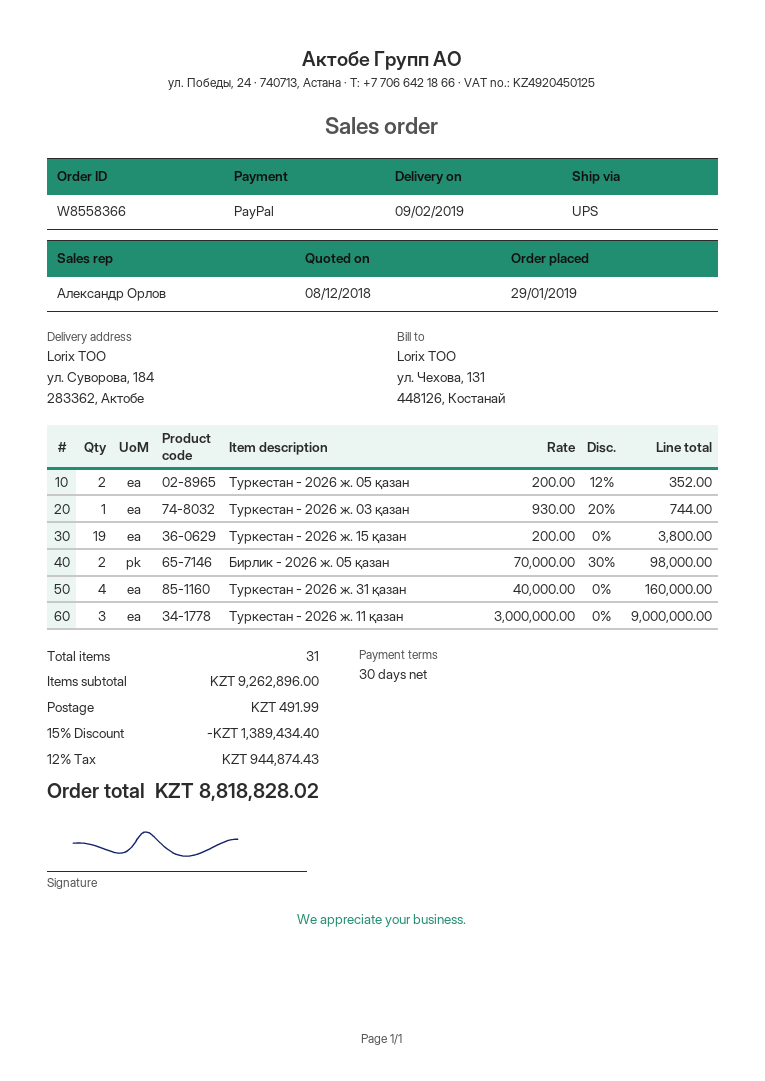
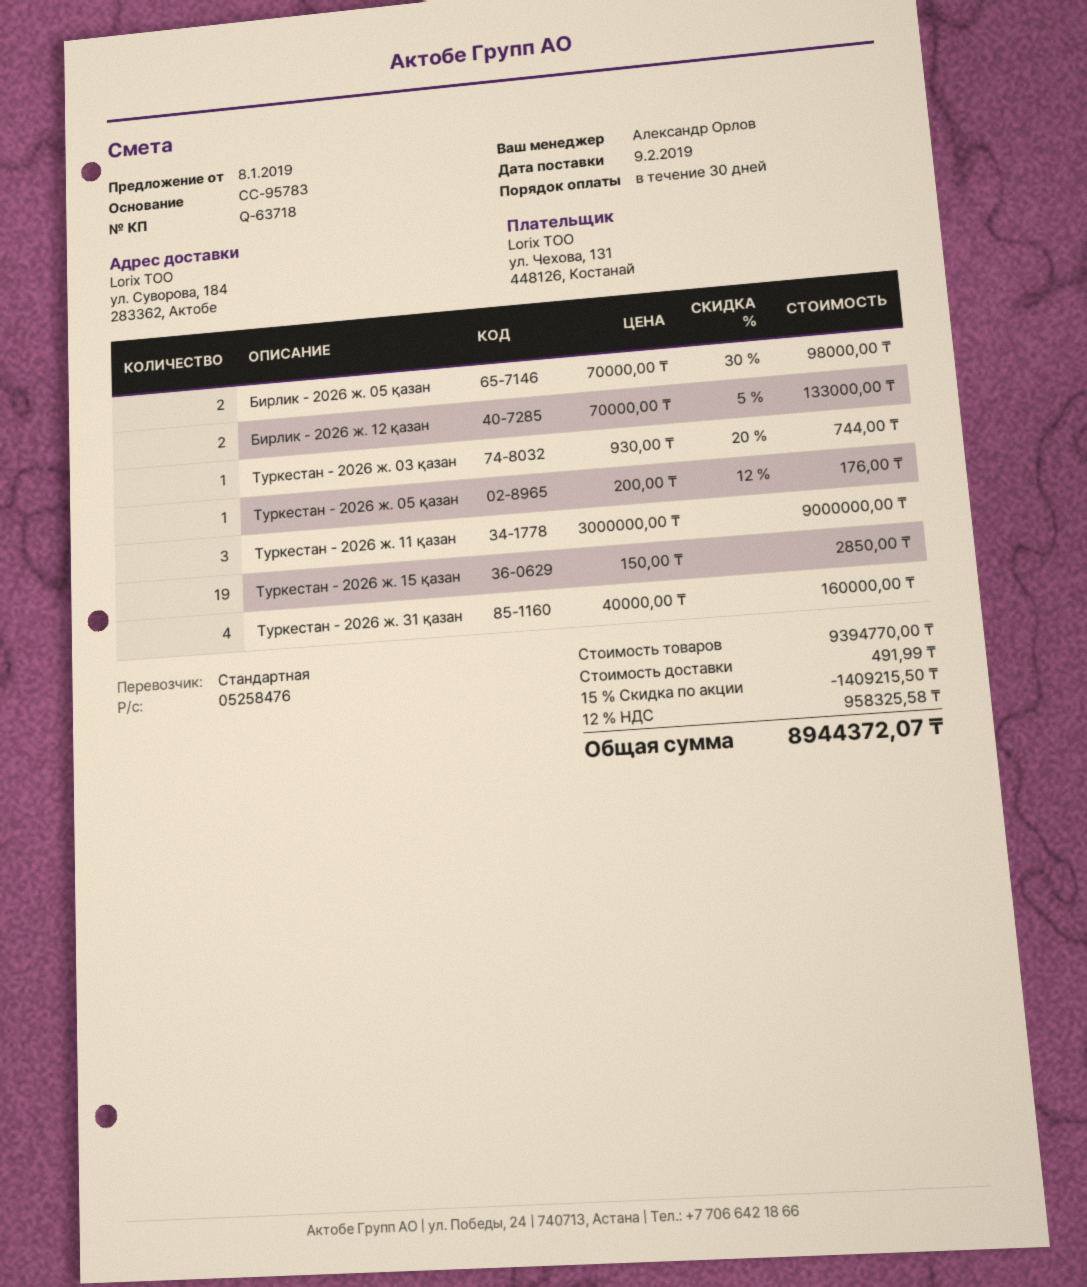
quote date: 2018-12-08 -> 2019-01-08
shipping method: UPS -> standard
Туркестан - 2026 ж. 05 қазан: 2 x 200.00 - 12% = 352.00 -> 1 x 200.00 - 12% = 176.00
Туркестан - 2026 ж. 15 қазан: 19 x 200.00 = 3800.00 -> 19 x 150.00 = 2850.00
Бирлик - 2026 ж. 12 қазан: none -> 2 x 70000.00 - 5% = 133000.00
subtotal: 9262896.00 -> 9394770.00
discount: 15% = 1389434.40 -> 15% = 1409215.50
tax: 12% = 944874.43 -> 12% = 958325.58
total: 8818828.02 -> 8944372.07

